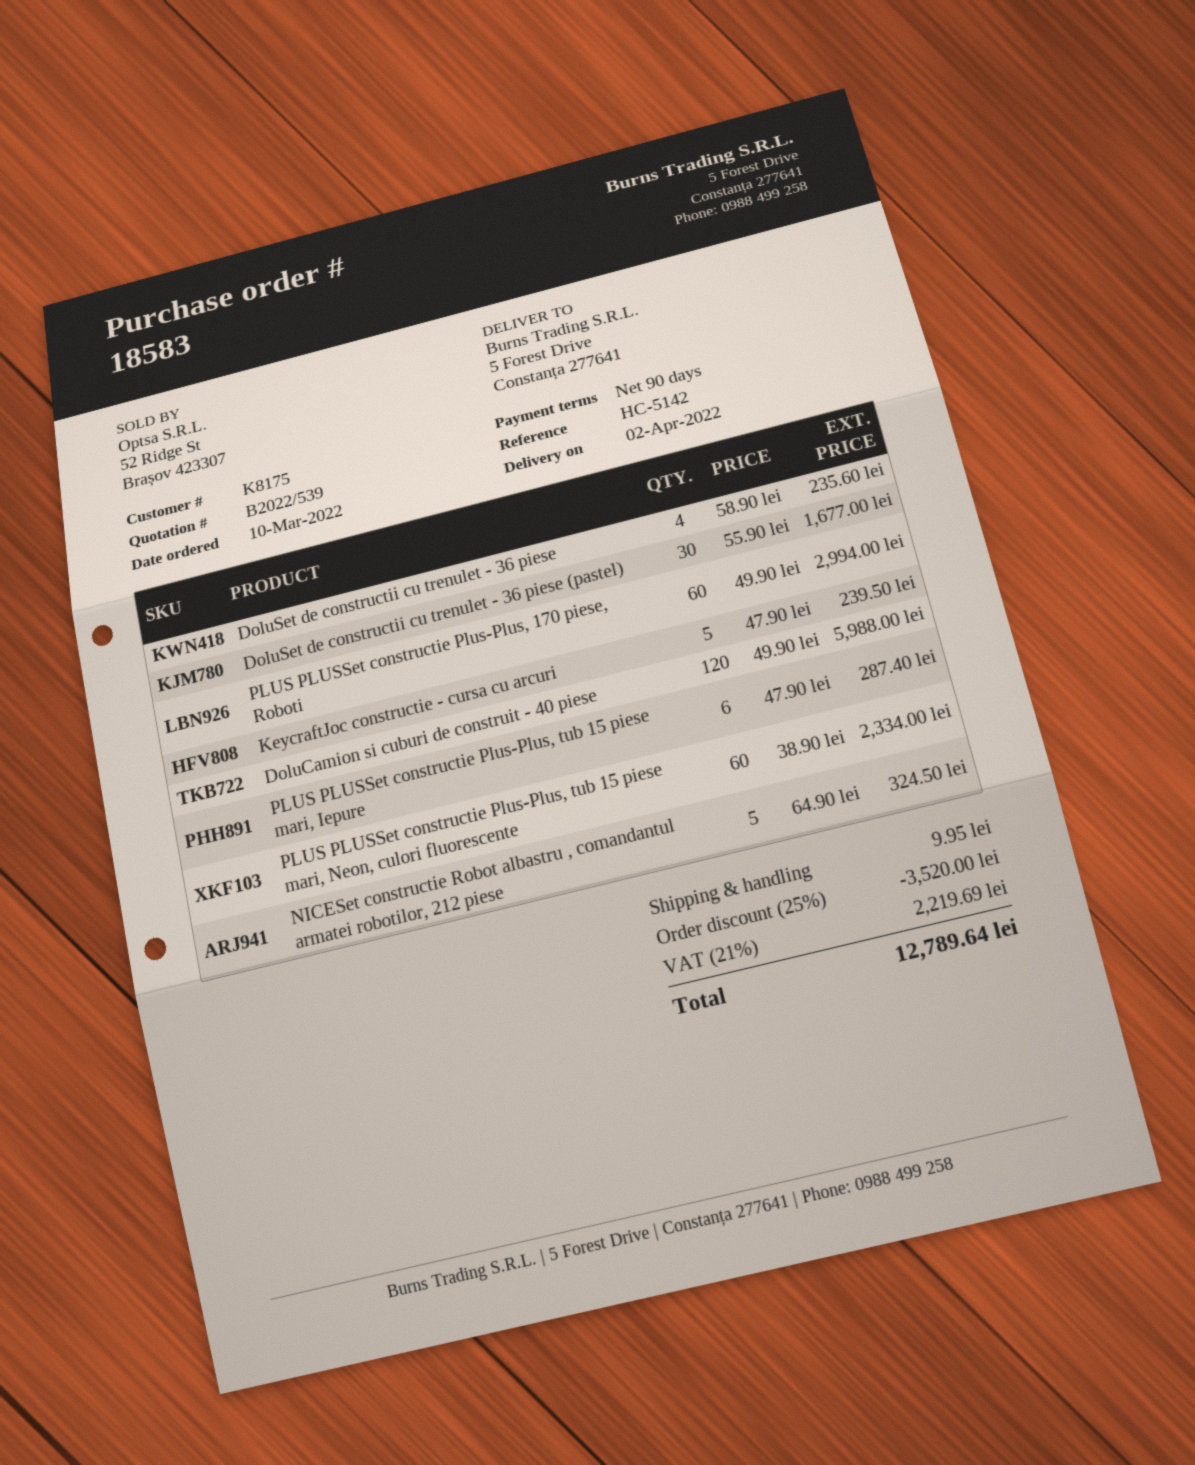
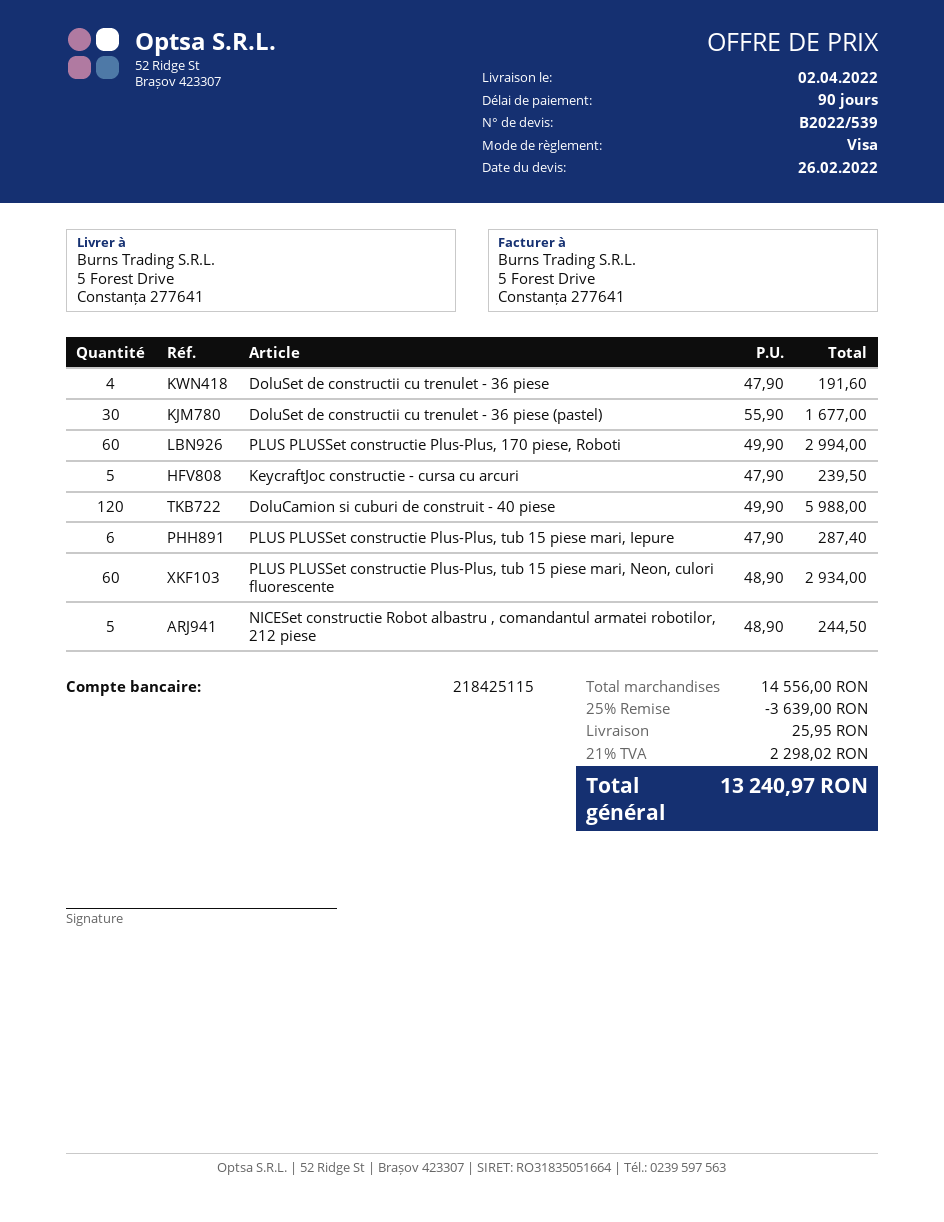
DoluSet de constructii cu trenulet - 36 piese: 4 x 58.90 = 235.60 -> 4 x 47.90 = 191.60
PLUS PLUSSet constructie Plus-Plus, tub 15 piese mari, Neon, culori fluorescente: 60 x 38.90 = 2334.00 -> 60 x 48.90 = 2934.00
NICESet constructie Robot albastru , comandantul armatei robotilor, 212 piese: 5 x 64.90 = 324.50 -> 5 x 48.90 = 244.50
discount: 25% = 3520.00 -> 25% = 3639.00
shipping: 9.95 -> 25.95
tax: 21% = 2219.69 -> 21% = 2298.02
total: 12789.64 -> 13240.97

